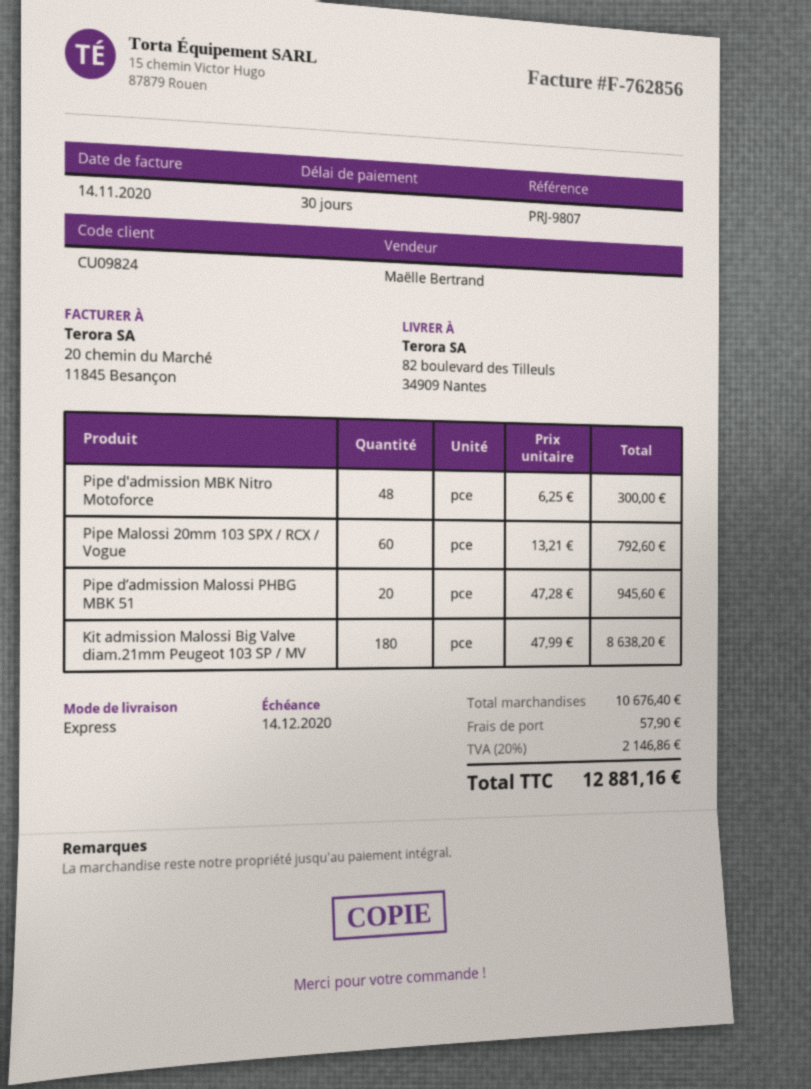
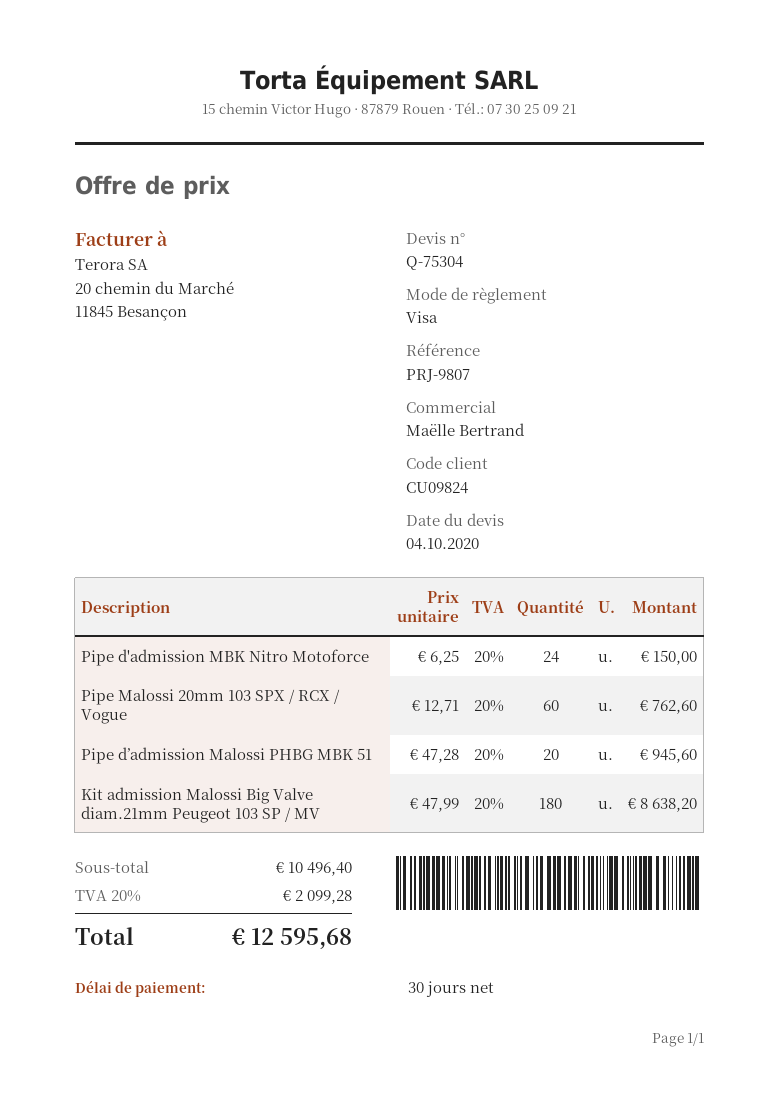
Pipe d'admission MBK Nitro Motoforce: 48 x 6.25 = 300.00 -> 24 x 6.25 = 150.00
Pipe Malossi 20mm 103 SPX / RCX / Vogue: 60 x 13.21 = 792.60 -> 60 x 12.71 = 762.60
subtotal: 10676.40 -> 10496.40
shipping: 57.90 -> none
tax: 20% = 2146.86 -> 20% = 2099.28
total: 12881.16 -> 12595.68

